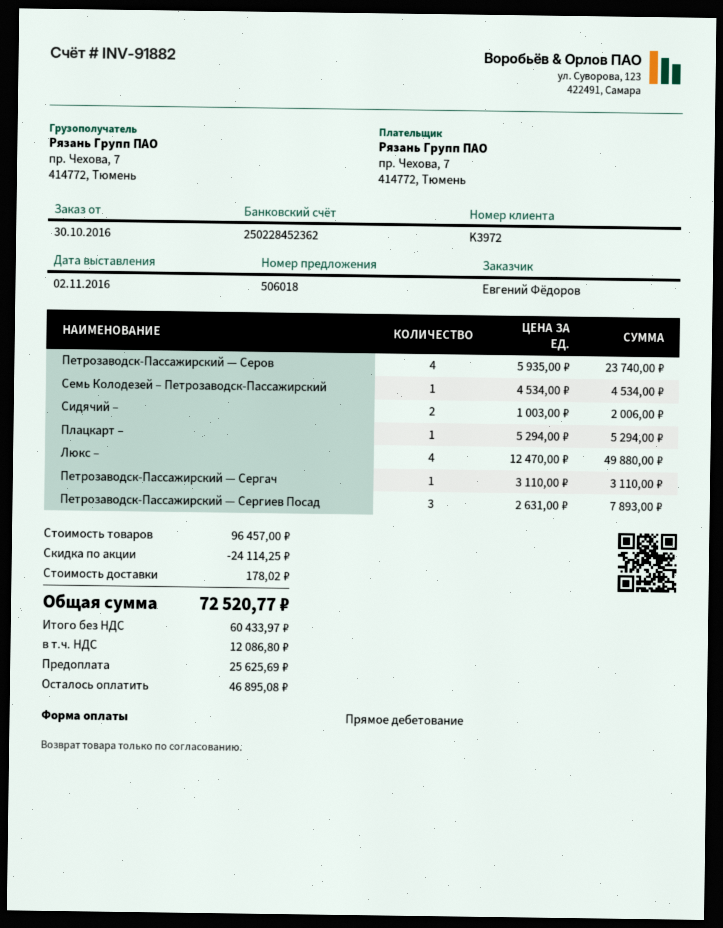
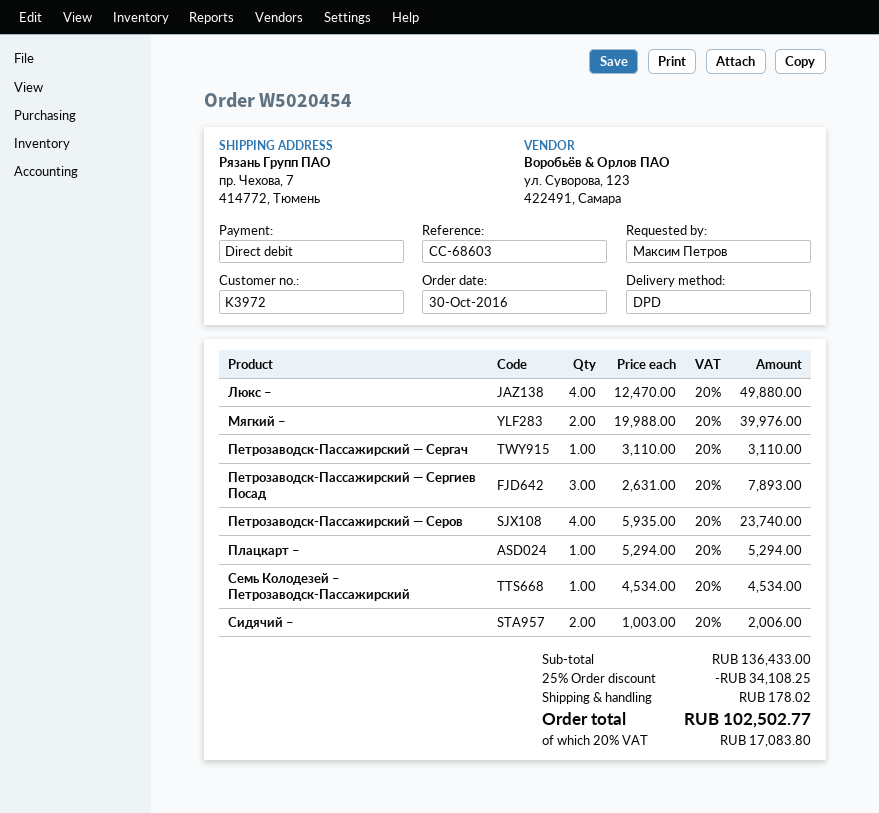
ordered by: Евгений Фёдоров -> Максим Петров
Мягкий –: none -> 2 x 19988.00 = 39976.00
subtotal: 96457.00 -> 136433.00
discount: 24114.25 -> 34108.25
tax: 12086.80 -> 17083.80
total: 72520.77 -> 102502.77

